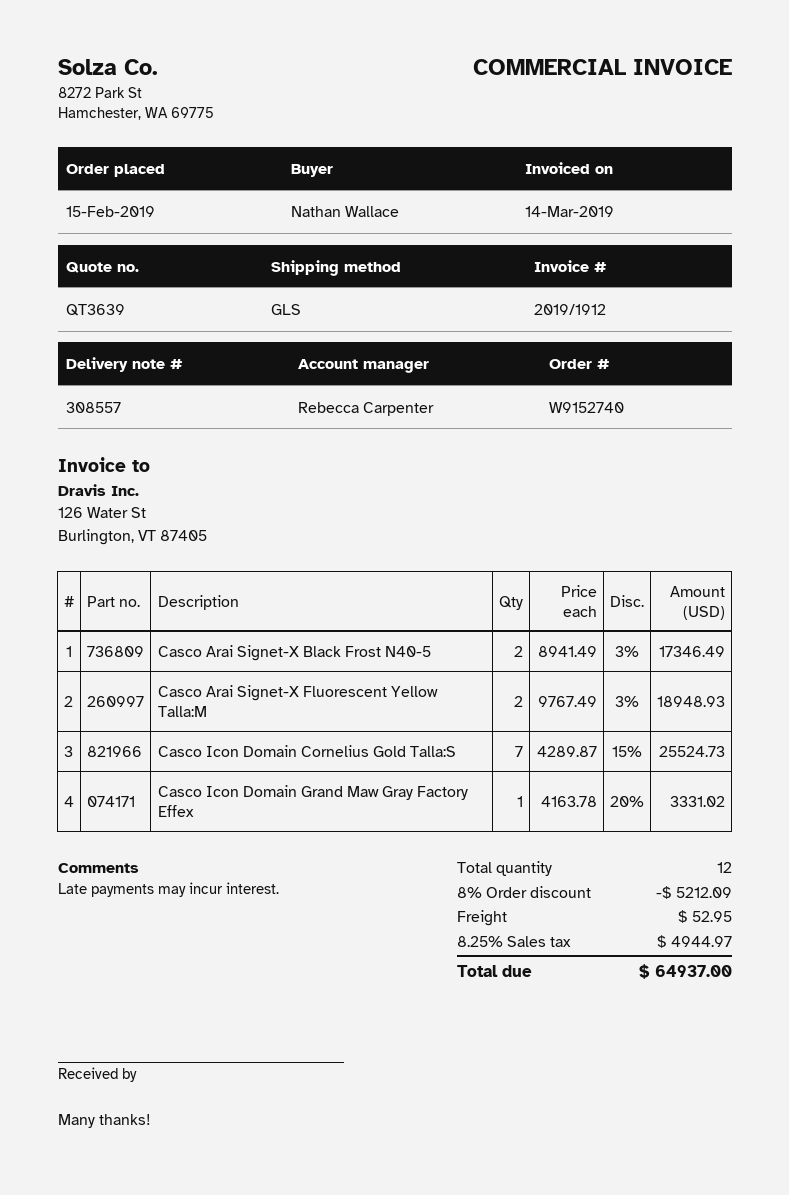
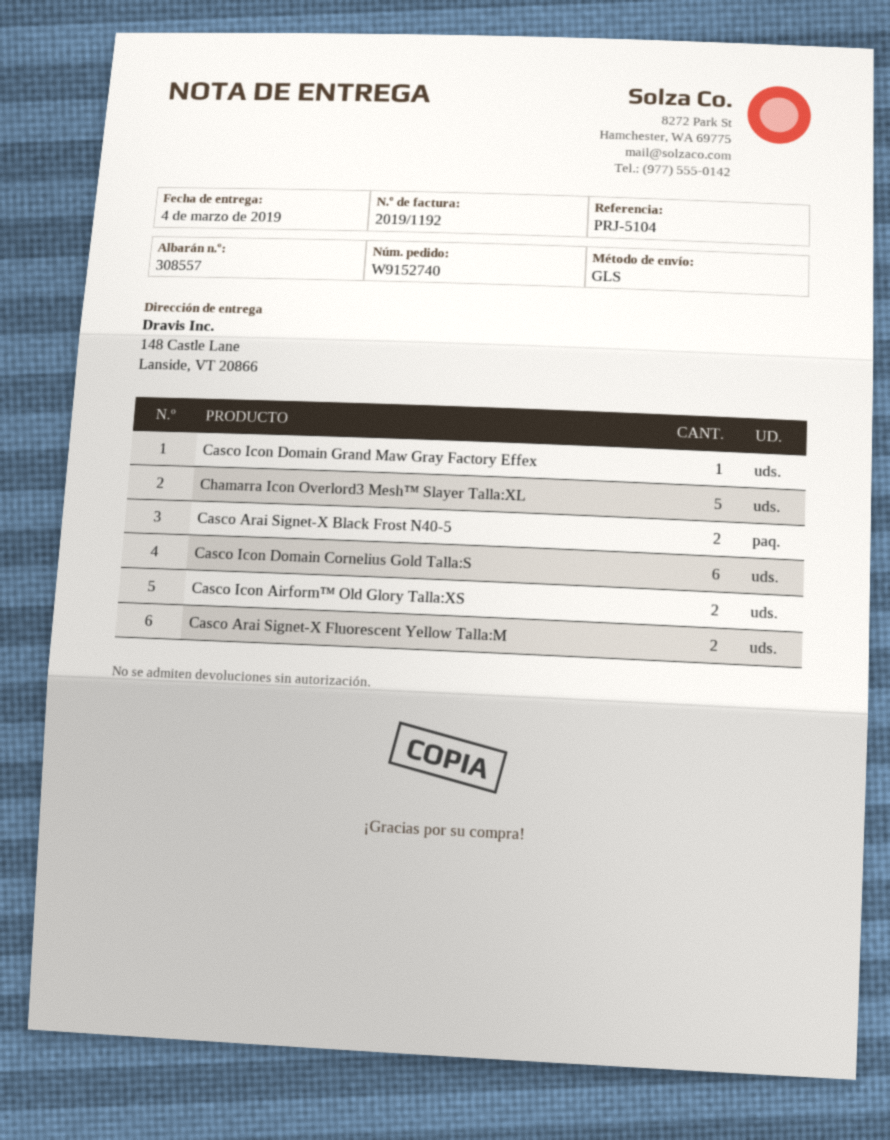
invoice number: 2019/1912 -> 2019/1192
Casco Icon Domain Cornelius Gold Talla:S: 7 -> 6
Chamarra Icon Overlord3 Mesh™ Slayer Talla:XL: none -> 5
Casco Icon Airform™ Old Glory Talla:XS: none -> 2

